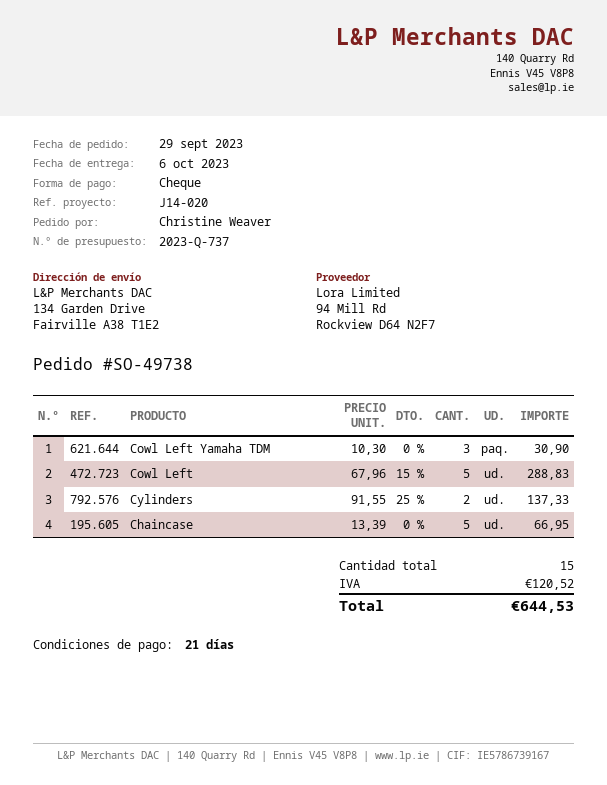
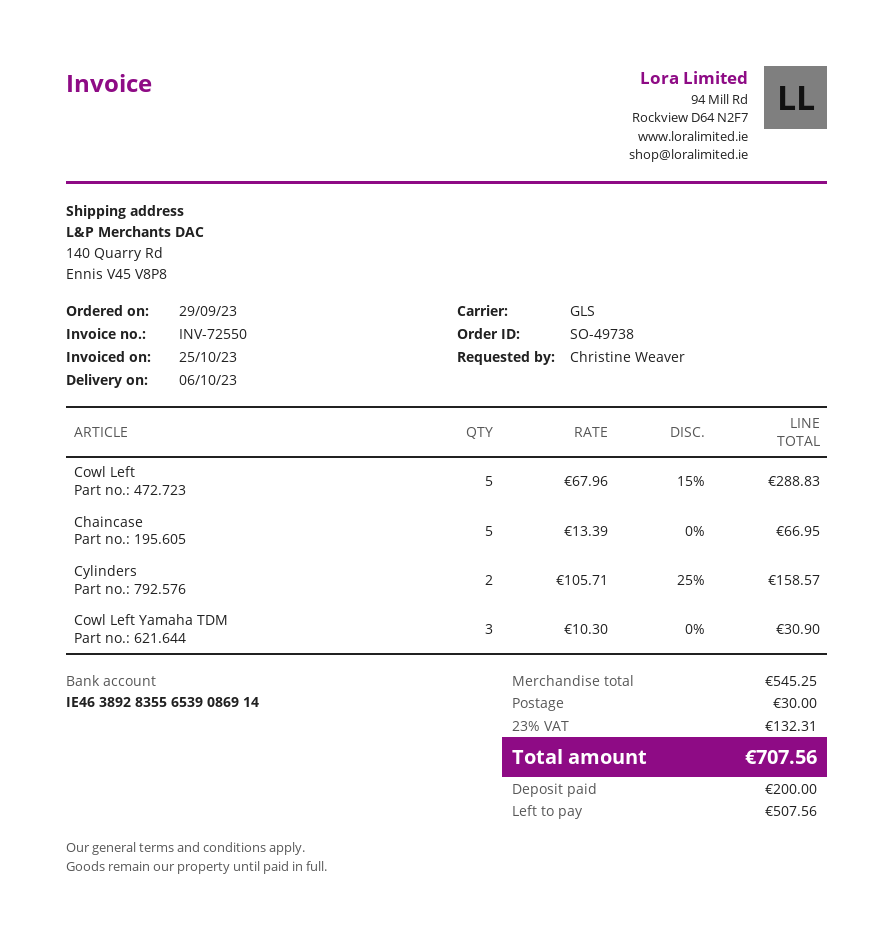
ship to: 134 Garden Drive, Fairville A38 T1E2 -> 140 Quarry Rd, Ennis V45 V8P8
Cylinders: 2 x 91.55 - 25% = 137.33 -> 2 x 105.71 - 25% = 158.57
shipping: none -> 30.00
tax: 120.52 -> 132.31
total: 644.53 -> 707.56

